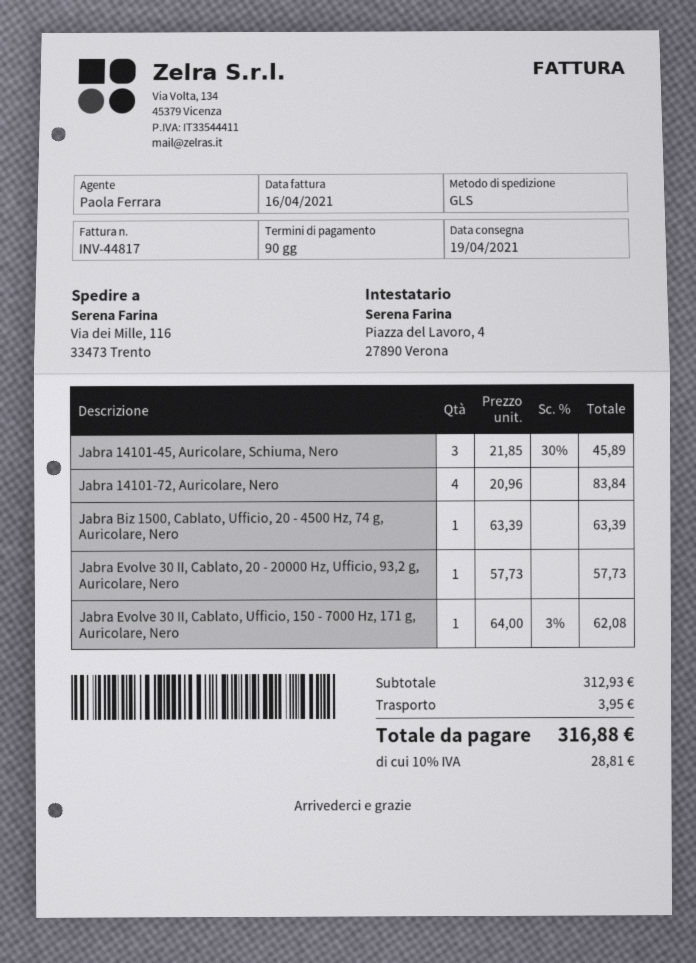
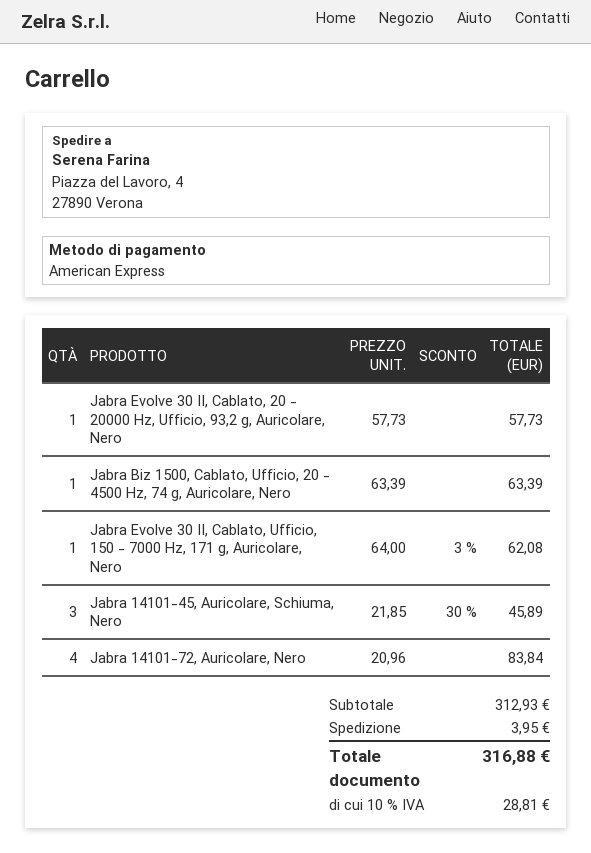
ship to: Via dei Mille, 116, 33473 Trento -> Piazza del Lavoro, 4, 27890 Verona

